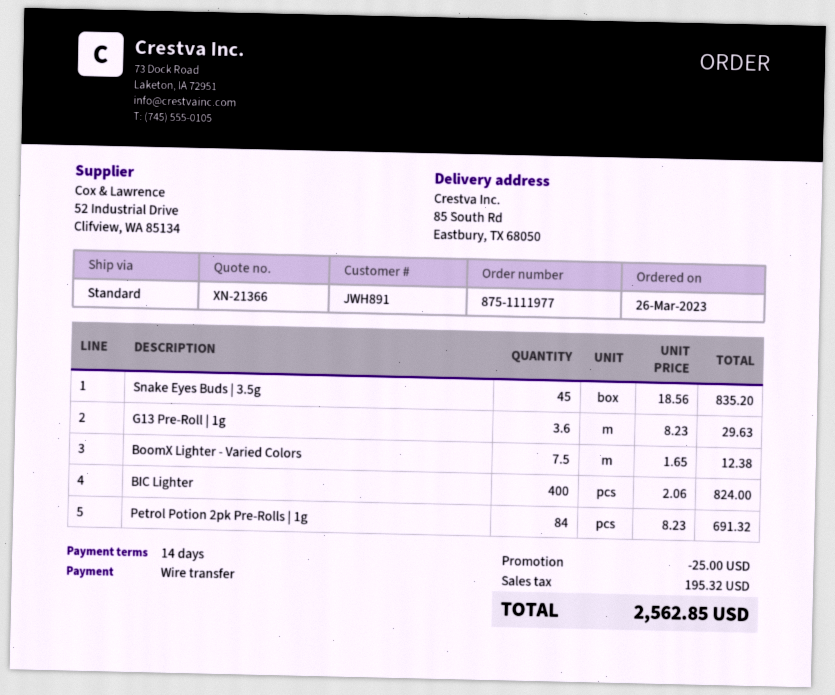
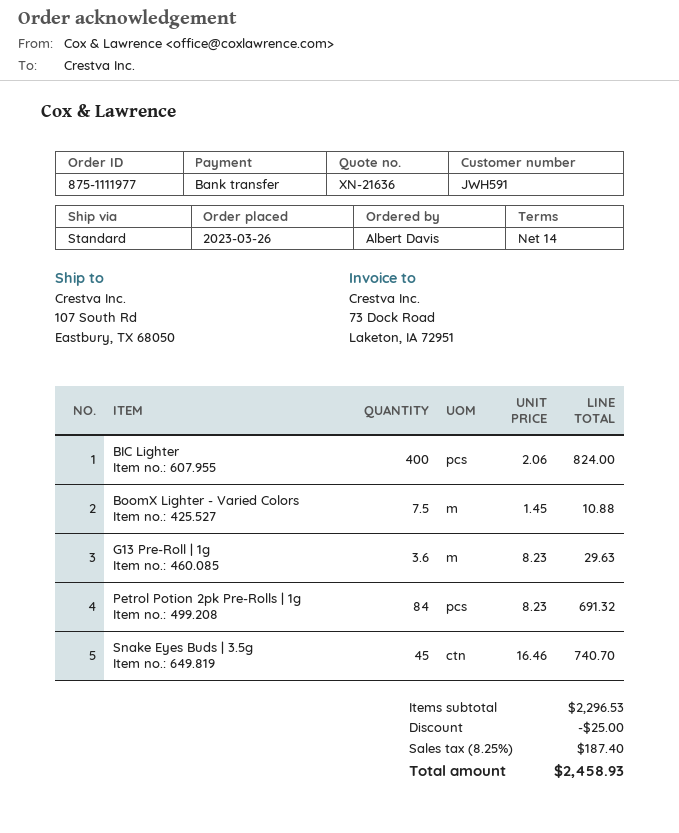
quote number: XN-21366 -> XN-21636
customer number: JWH891 -> JWH591
ship to: 85 South Rd, Eastbury, TX 68050 -> 107 South Rd, Eastbury, TX 68050
Snake Eyes Buds | 3.5g: 45 x 18.56 = 835.20 -> 45 x 16.46 = 740.70
BoomX Lighter - Varied Colors: 7.5 x 1.65 = 12.38 -> 7.5 x 1.45 = 10.88
tax: 195.32 -> 187.40
total: 2562.85 -> 2458.93

